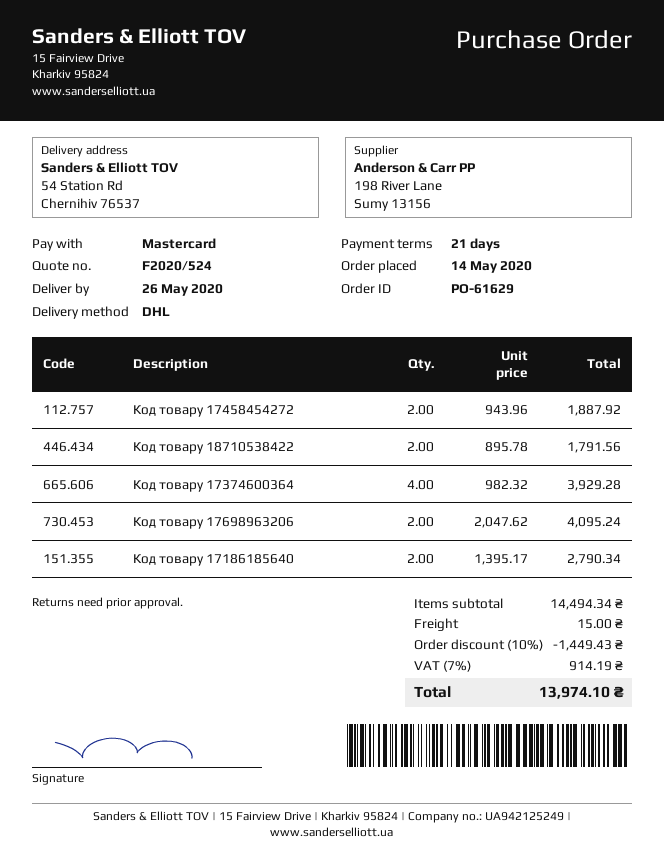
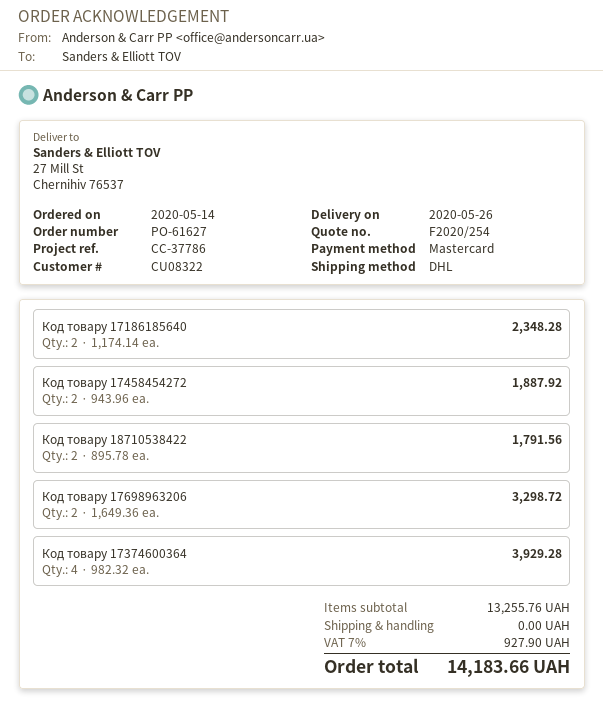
quote number: F2020/524 -> F2020/254
order number: PO-61629 -> PO-61627
ship to: 54 Station Rd, Chernihiv 76537 -> 27 Mill St, Chernihiv 76537
Код товару 17698963206: 2 x 2047.62 = 4095.24 -> 2 x 1649.36 = 3298.72
Код товару 17186185640: 2 x 1395.17 = 2790.34 -> 2 x 1174.14 = 2348.28
subtotal: 14494.34 -> 13255.76
discount: 10% = 1449.43 -> none
shipping: 15.00 -> 0.00
tax: 7% = 914.19 -> 7% = 927.90
total: 13974.10 -> 14183.66

